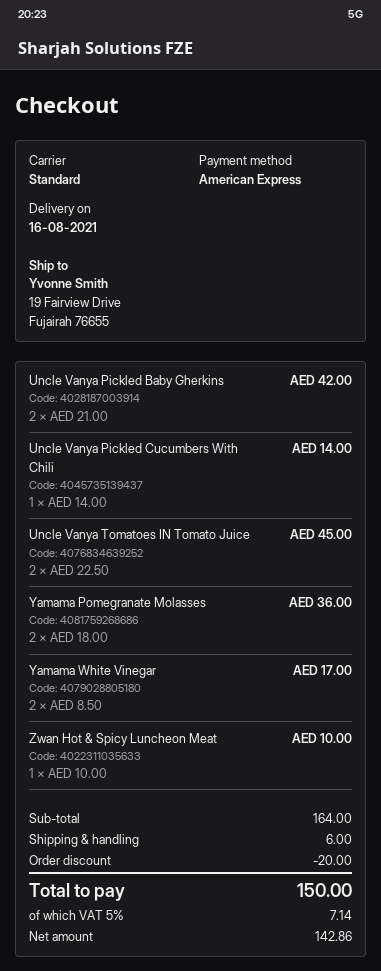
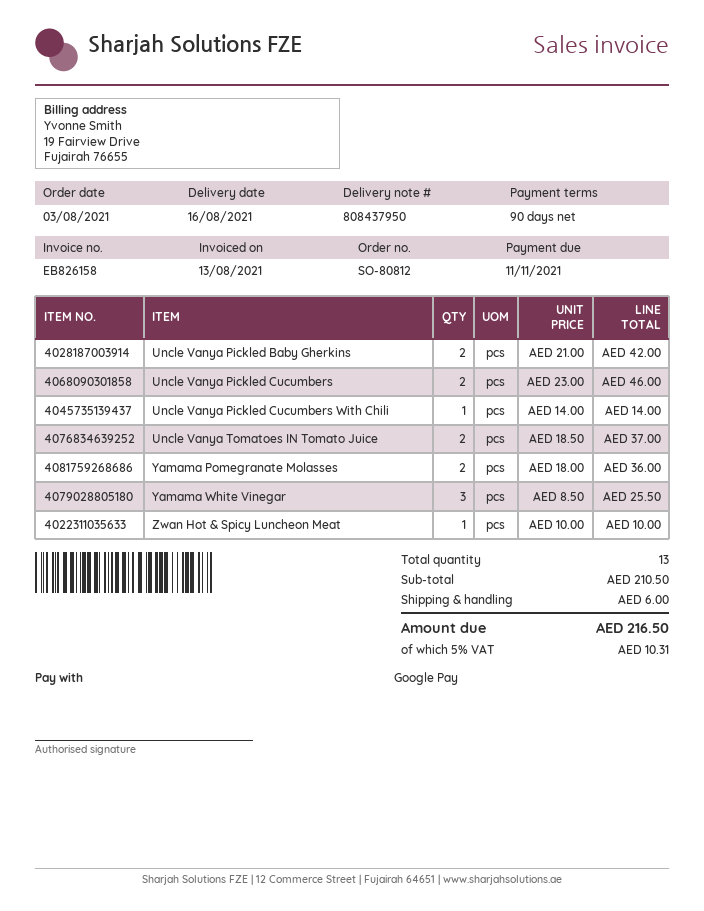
payment method: American Express -> Google Pay
Uncle Vanya Tomatoes IN Tomato Juice: 2 x 22.50 = 45.00 -> 2 x 18.50 = 37.00
Yamama White Vinegar: 2 x 8.50 = 17.00 -> 3 x 8.50 = 25.50
Uncle Vanya Pickled Cucumbers: none -> 2 x 23.00 = 46.00
subtotal: 164.00 -> 210.50
discount: 20.00 -> none
tax: 5% = 7.14 -> 5% = 10.31
total: 150.00 -> 216.50

